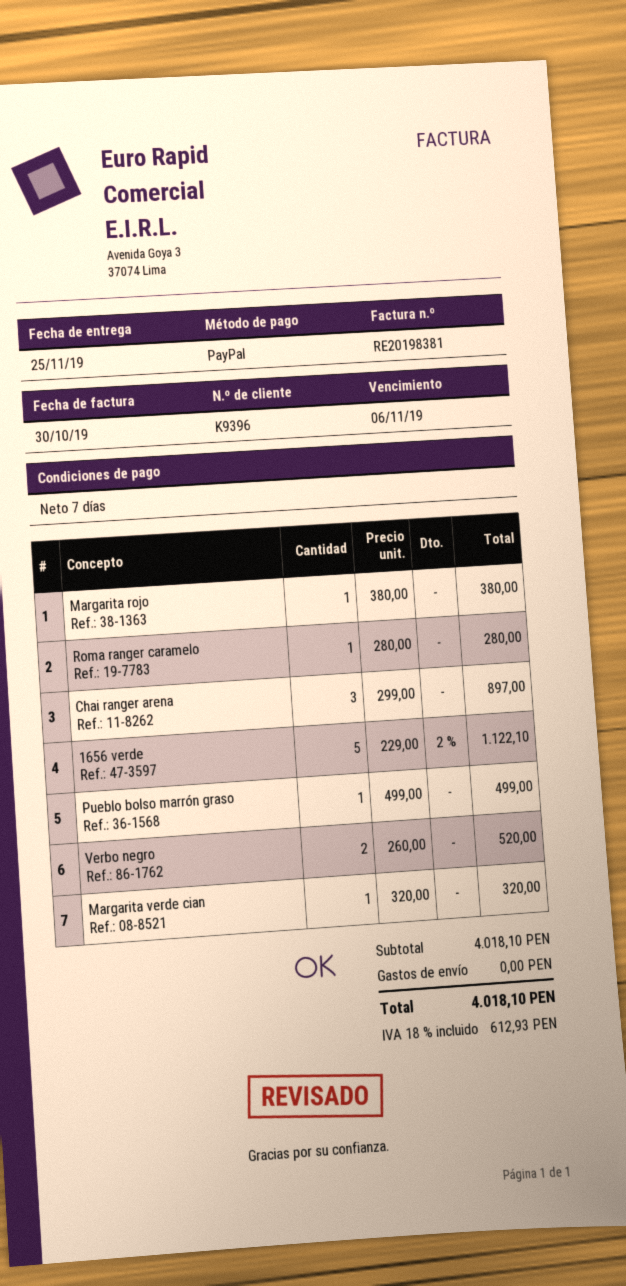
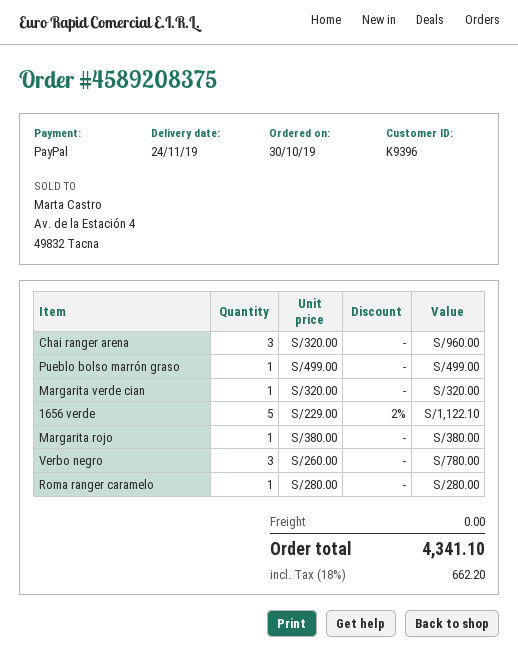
delivery date: 2019-11-25 -> 2019-11-24
Chai ranger arena: 3 x 299.00 = 897.00 -> 3 x 320.00 = 960.00
Verbo negro: 2 x 260.00 = 520.00 -> 3 x 260.00 = 780.00
tax: 18% = 612.93 -> 18% = 662.20
total: 4018.10 -> 4341.10

